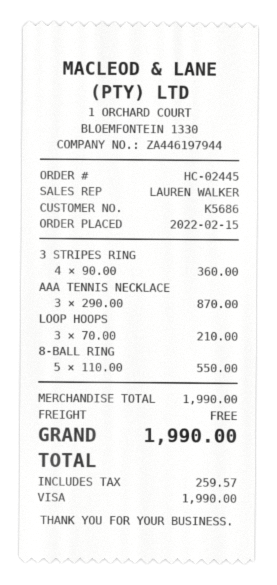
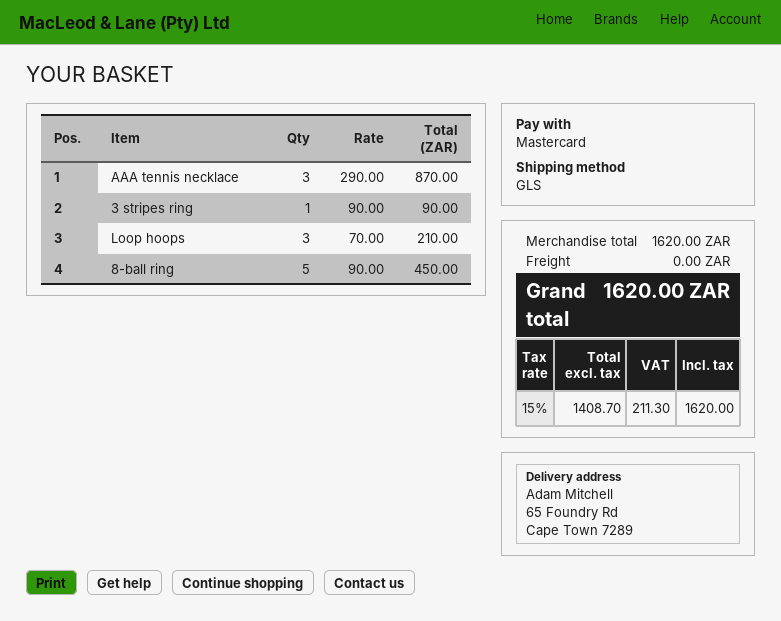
payment method: Visa -> Mastercard
3 STRIPES RING: 4 x 90.00 = 360.00 -> 1 x 90.00 = 90.00
8-BALL RING: 5 x 110.00 = 550.00 -> 5 x 90.00 = 450.00
subtotal: 1990.00 -> 1620.00
tax: 259.57 -> 211.30
total: 1990.00 -> 1620.00

